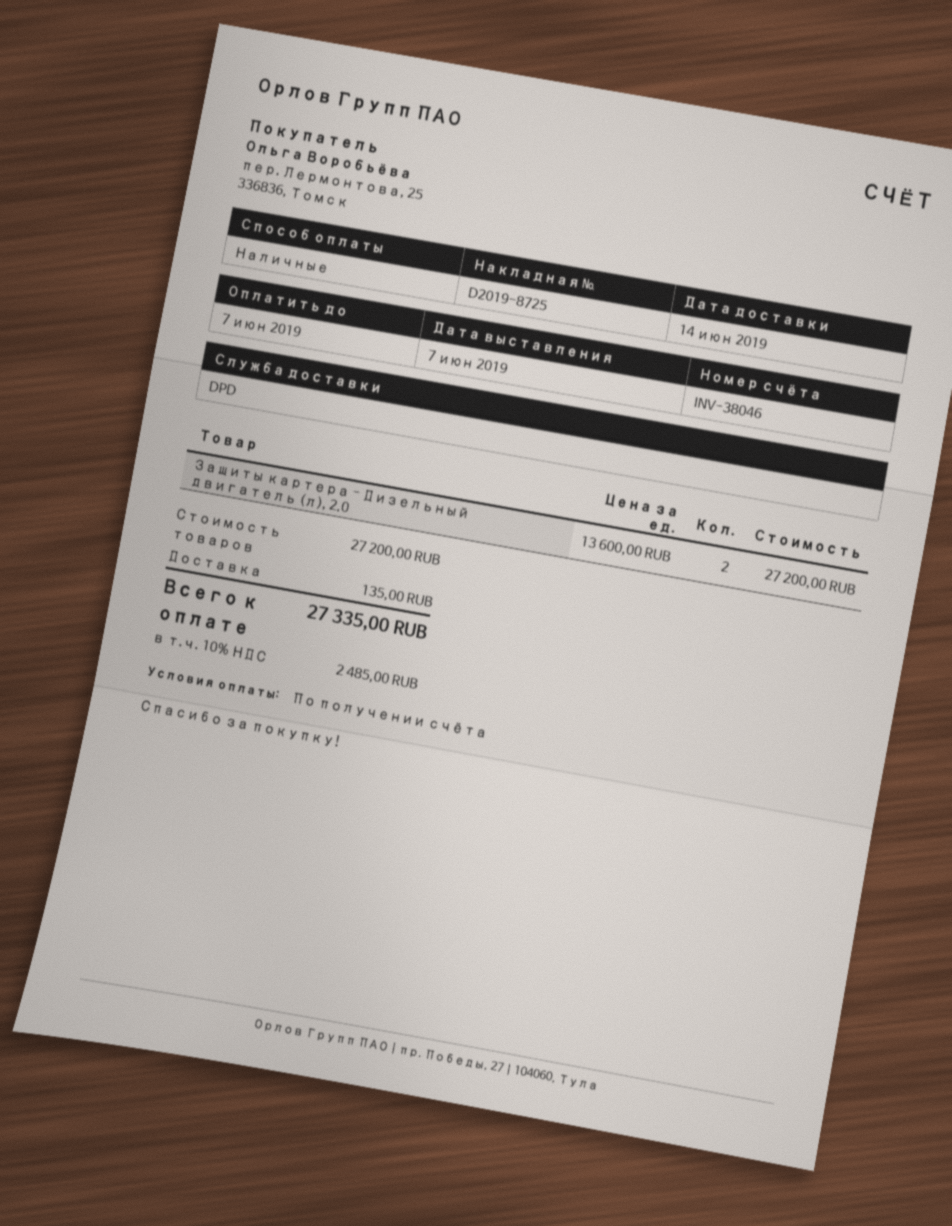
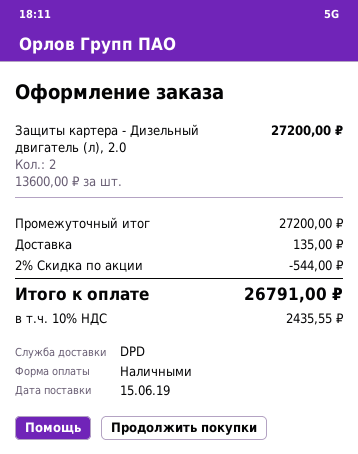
delivery date: 2019-06-14 -> 2019-06-15
discount: none -> 2% = 544.00
tax: 10% = 2485.00 -> 10% = 2435.55
total: 27335.00 -> 26791.00

